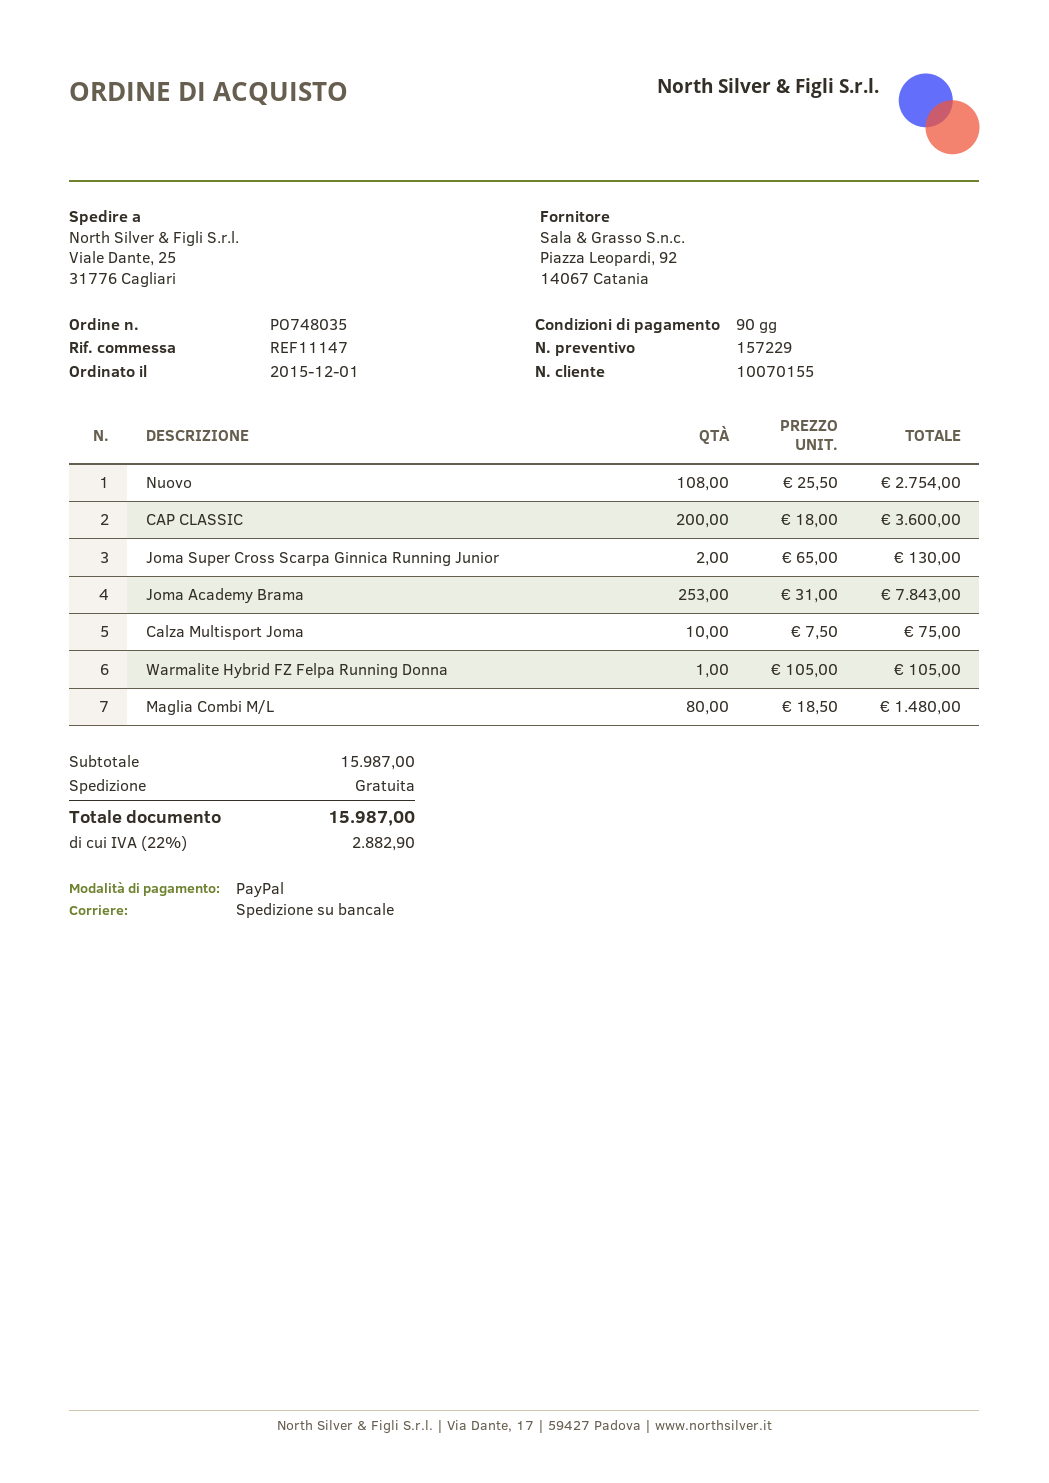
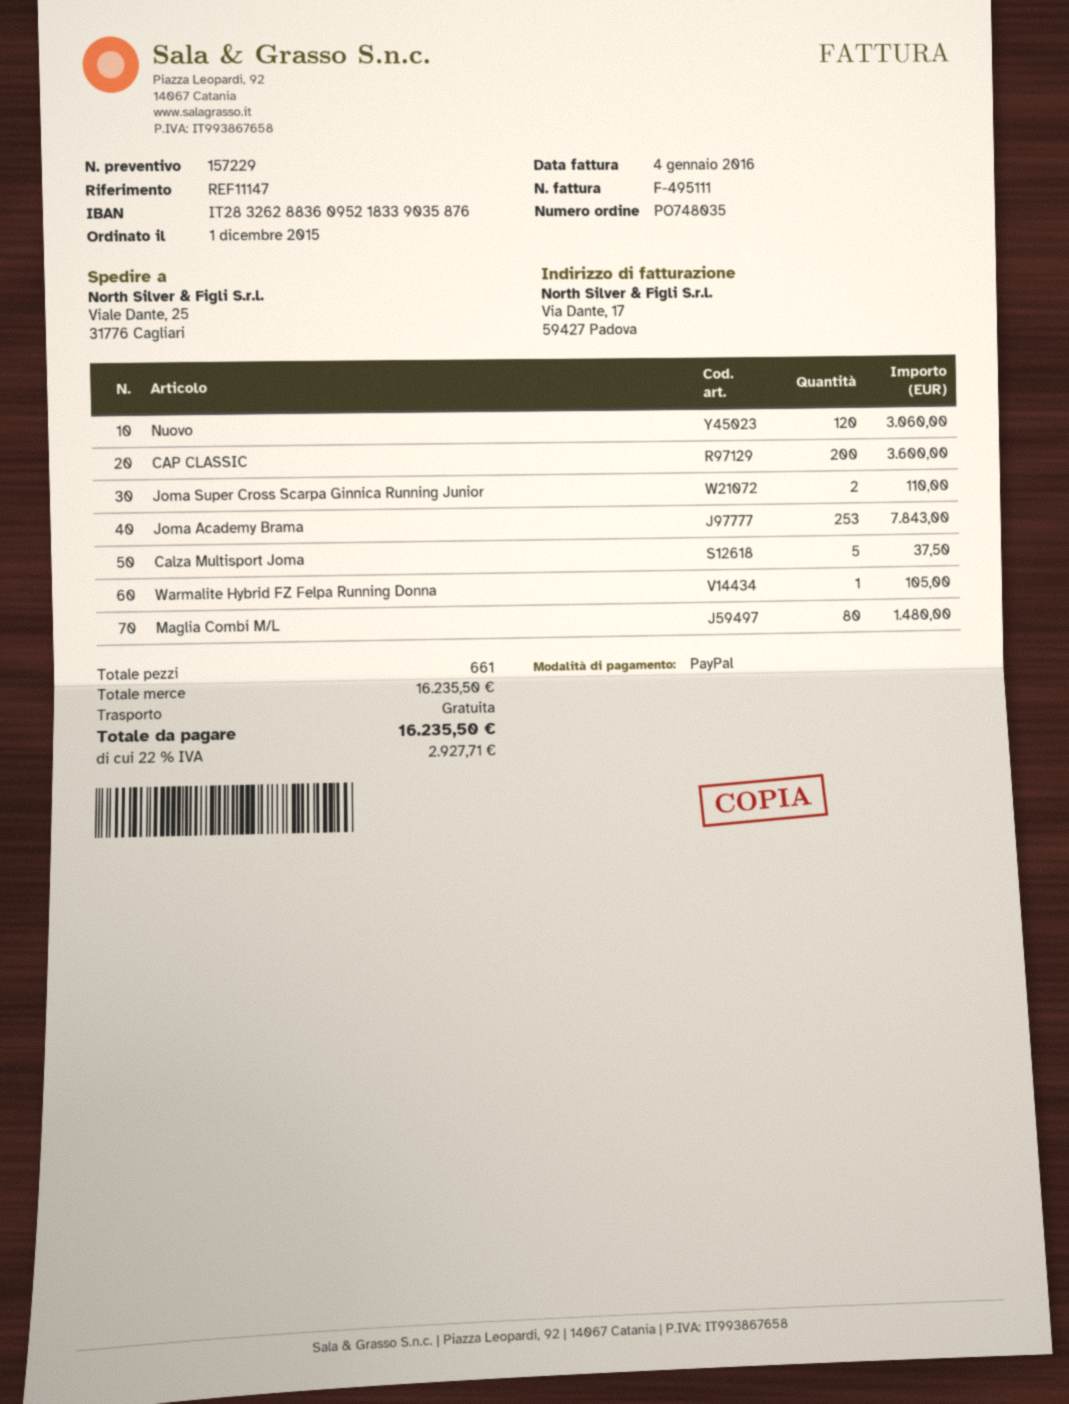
Nuovo: 108 for 2754.00 -> 120 for 3060.00
Joma Super Cross Scarpa Ginnica Running Junior: 2 for 130.00 -> 2 for 110.00
Calza Multisport Joma: 10 for 75.00 -> 5 for 37.50
subtotal: 15987.00 -> 16235.50
tax: 22% = 2882.90 -> 22% = 2927.71
total: 15987.00 -> 16235.50

